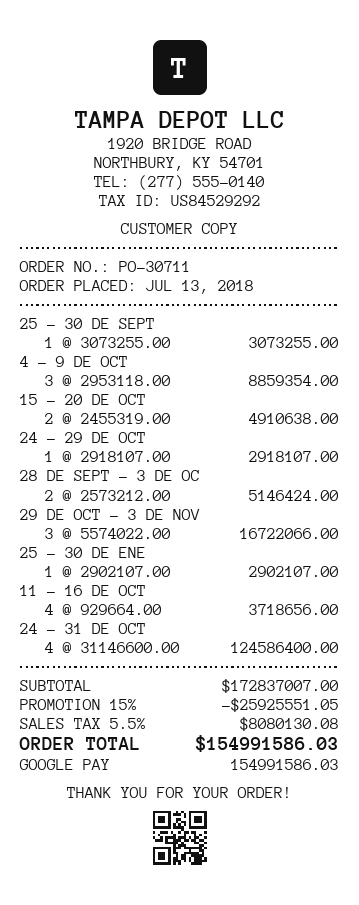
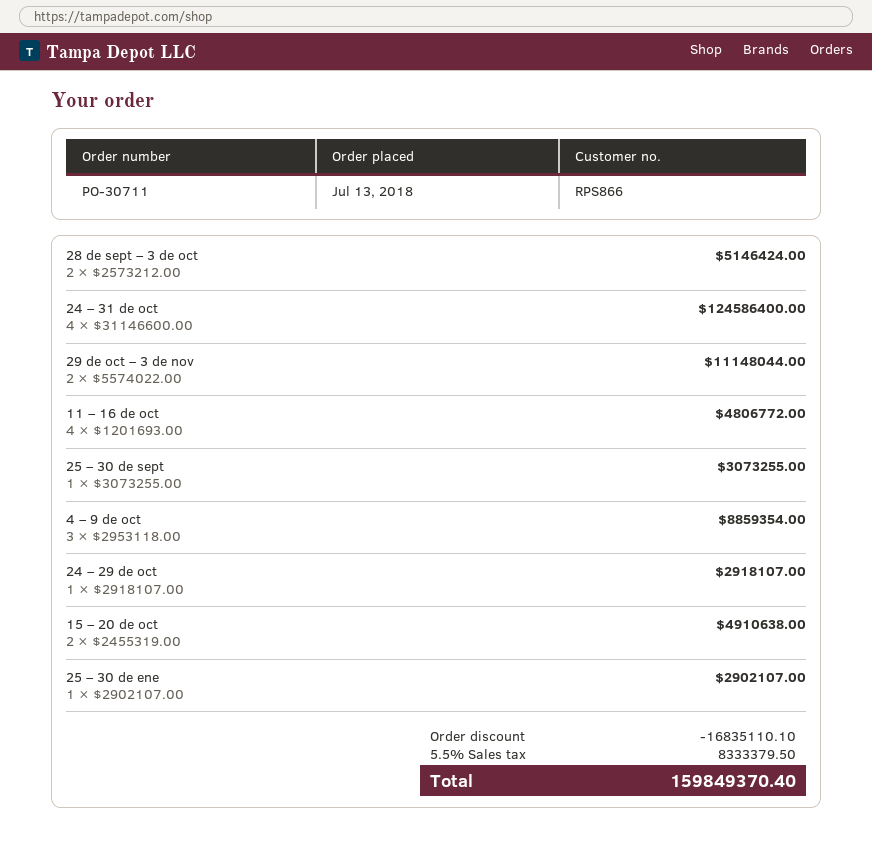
29 DE OCT – 3 DE NOV: 3 x 5574022.00 = 16722066.00 -> 2 x 5574022.00 = 11148044.00
11 – 16 DE OCT: 4 x 929664.00 = 3718656.00 -> 4 x 1201693.00 = 4806772.00
discount: 25925551.05 -> 16835110.10
tax: 5.5% = 8080130.08 -> 5.5% = 8333379.50
total: 154991586.03 -> 159849370.40

